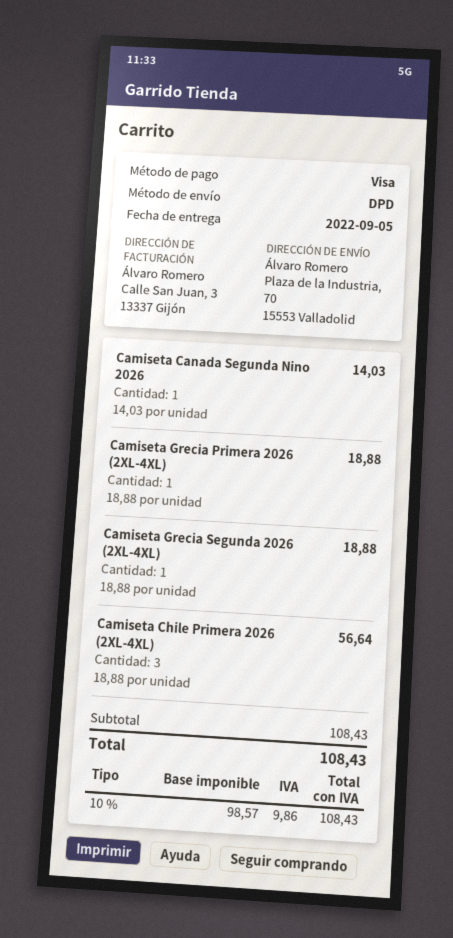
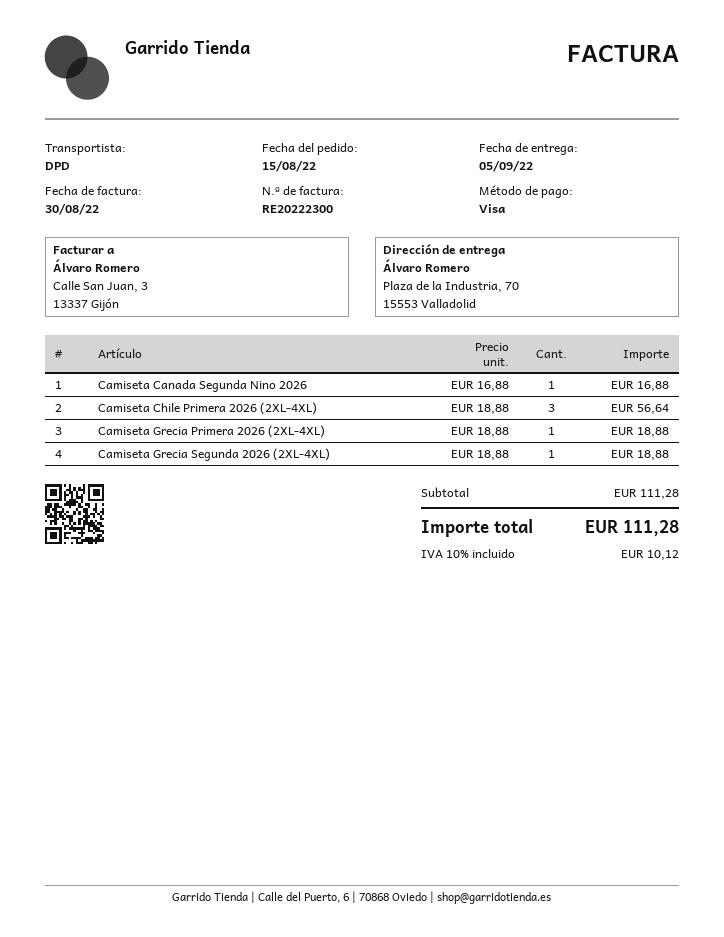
Camiseta Canada Segunda Nino 2026: 1 x 14.03 = 14.03 -> 1 x 16.88 = 16.88
subtotal: 108.43 -> 111.28
tax: 10% = 9.86 -> 10% = 10.12
total: 108.43 -> 111.28

